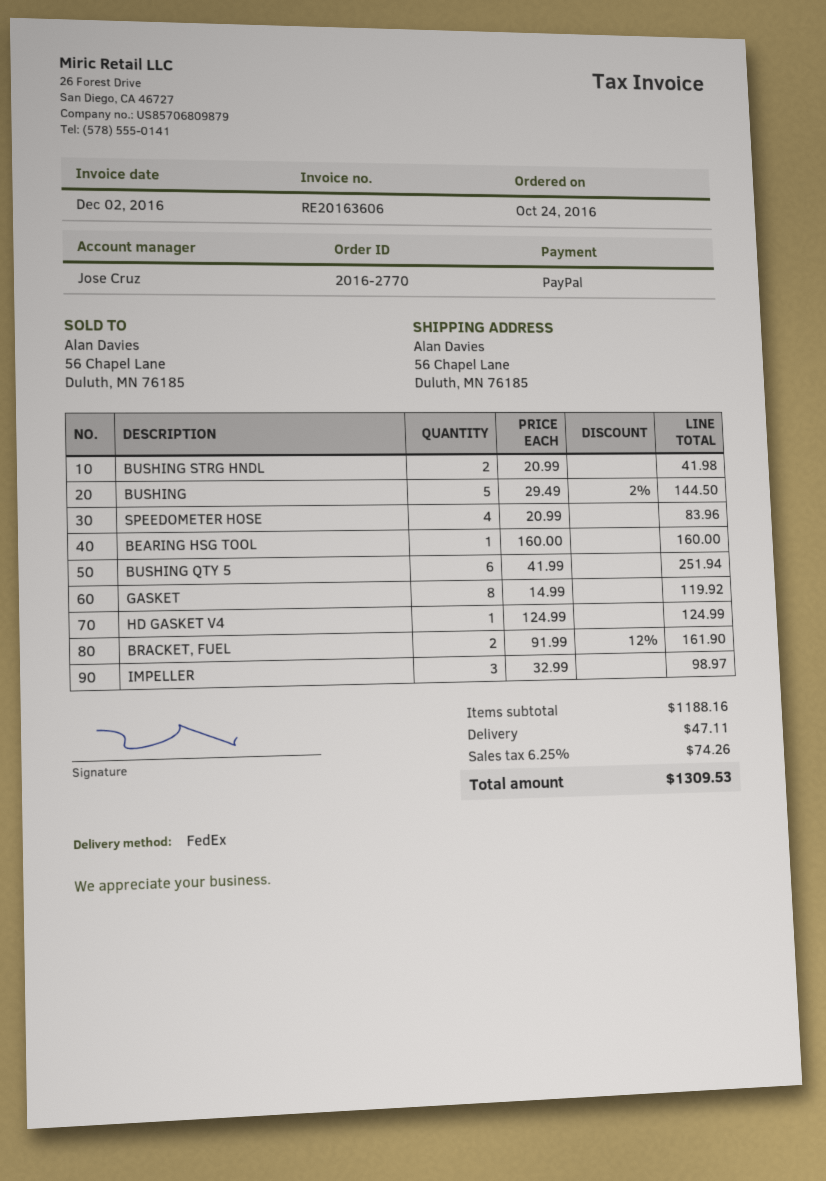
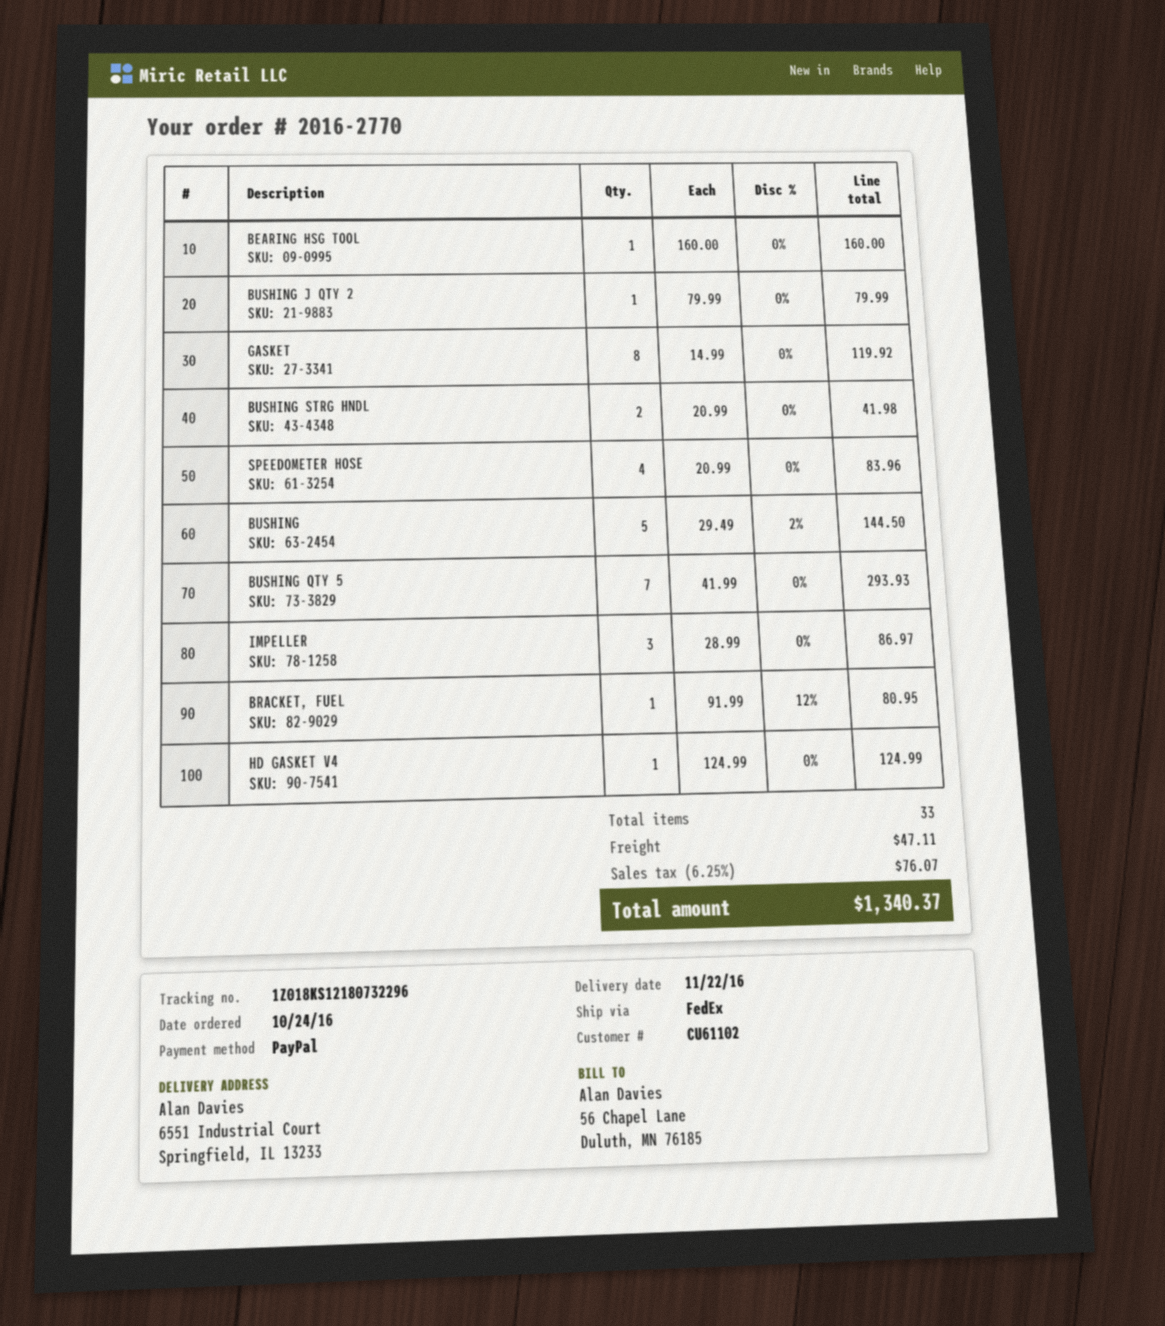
ship to: 56 Chapel Lane, Duluth, MN 76185 -> 6551 Industrial Court, Springfield, IL 13233
BUSHING QTY 5: 6 x 41.99 = 251.94 -> 7 x 41.99 = 293.93
BRACKET, FUEL: 2 x 91.99 - 12% = 161.90 -> 1 x 91.99 - 12% = 80.95
IMPELLER: 3 x 32.99 = 98.97 -> 3 x 28.99 = 86.97
BUSHING J QTY 2: none -> 1 x 79.99 = 79.99
tax: 6.25% = 74.26 -> 6.25% = 76.07
total: 1309.53 -> 1340.37

